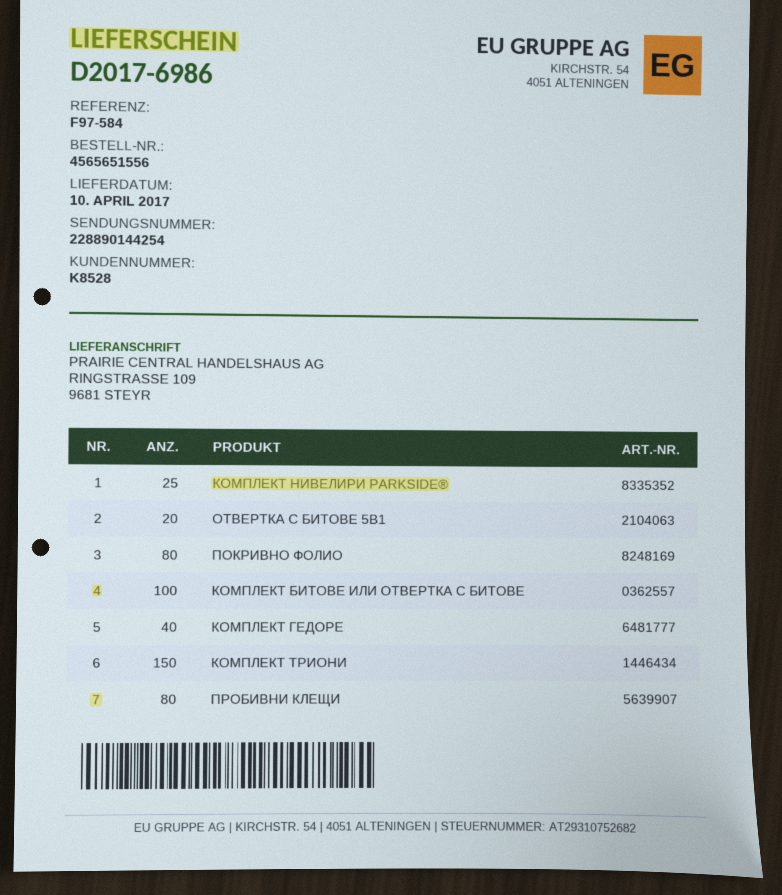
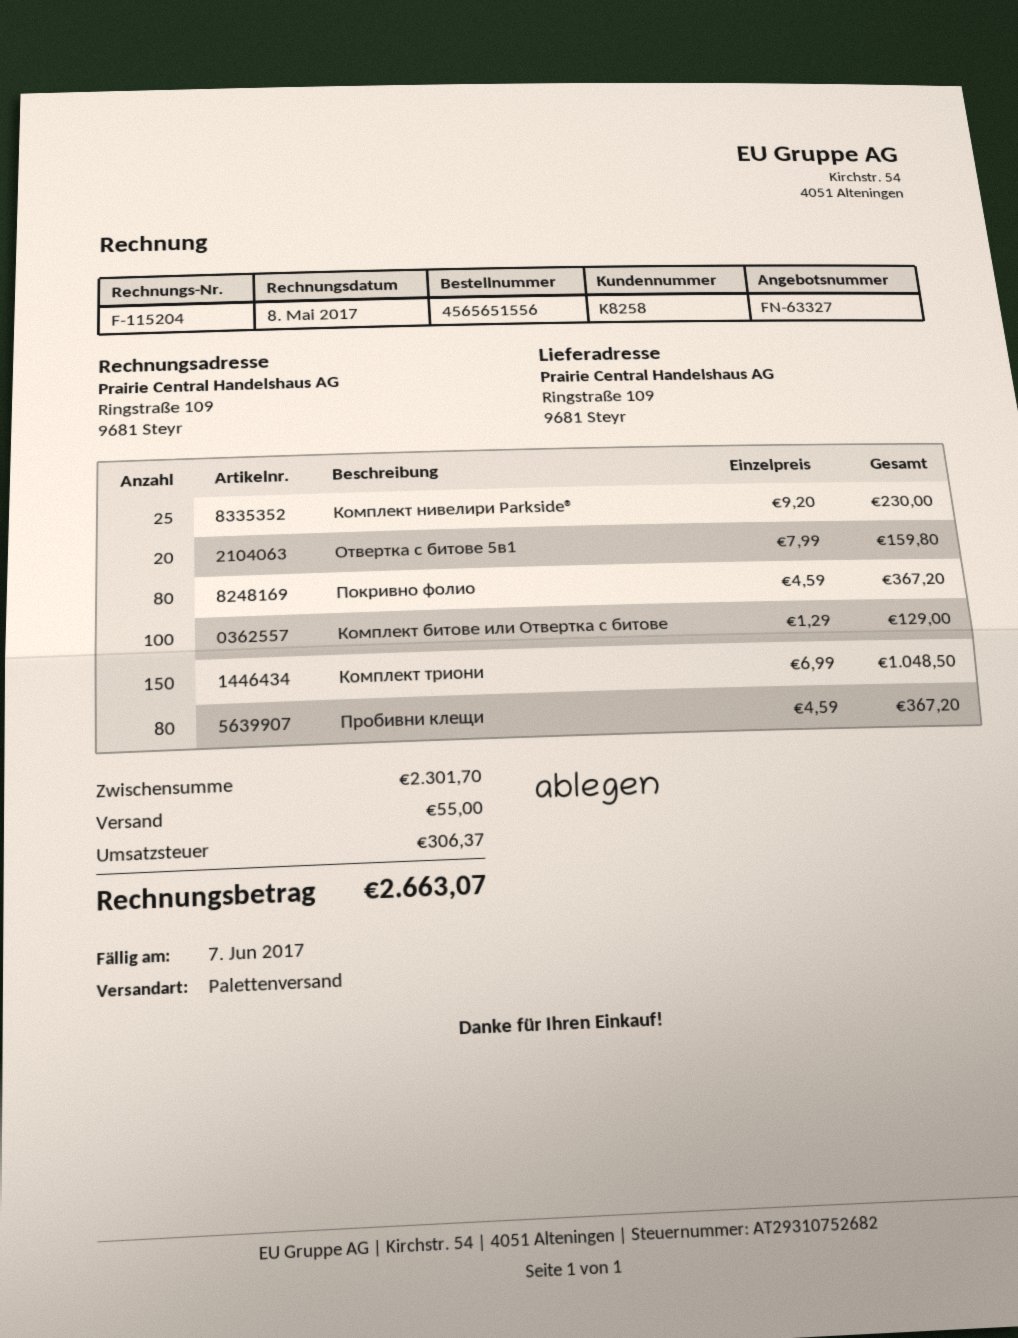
customer number: K8528 -> K8258
КОМПЛЕКТ ГЕДОРЕ: 40 -> none

